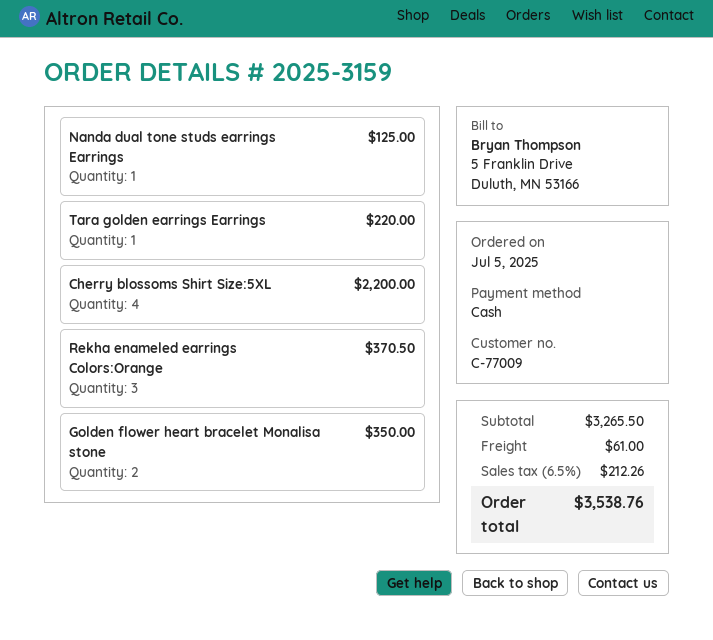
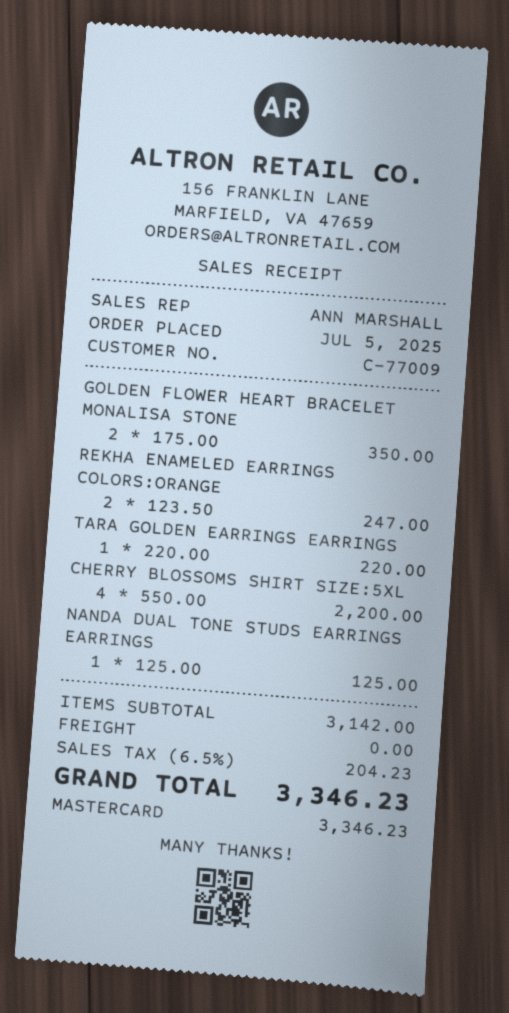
payment method: cash -> Mastercard
Rekha enameled earrings Colors:Orange: 3 for 370.50 -> 2 for 247.00
subtotal: 3265.50 -> 3142.00
shipping: 61.00 -> 0.00
tax: 6.5% = 212.26 -> 6.5% = 204.23
total: 3538.76 -> 3346.23

